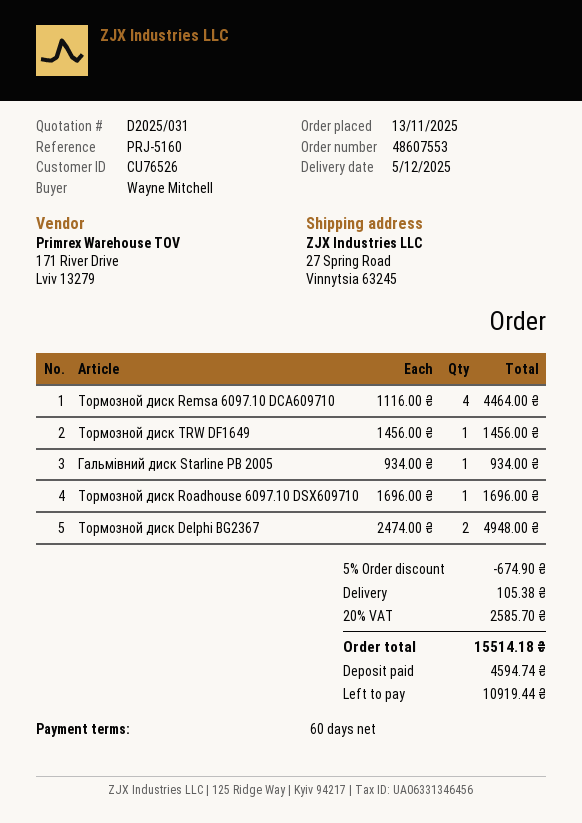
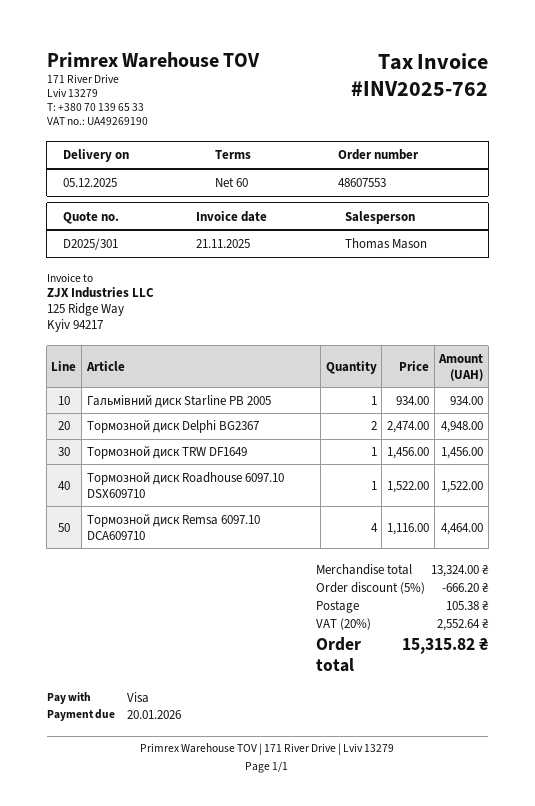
quote number: D2025/031 -> D2025/301
Тормозной диск Roadhouse 6097.10 DSX609710: 1 x 1696.00 = 1696.00 -> 1 x 1522.00 = 1522.00
discount: 5% = 674.90 -> 5% = 666.20
tax: 20% = 2585.70 -> 20% = 2552.64
total: 15514.18 -> 15315.82

